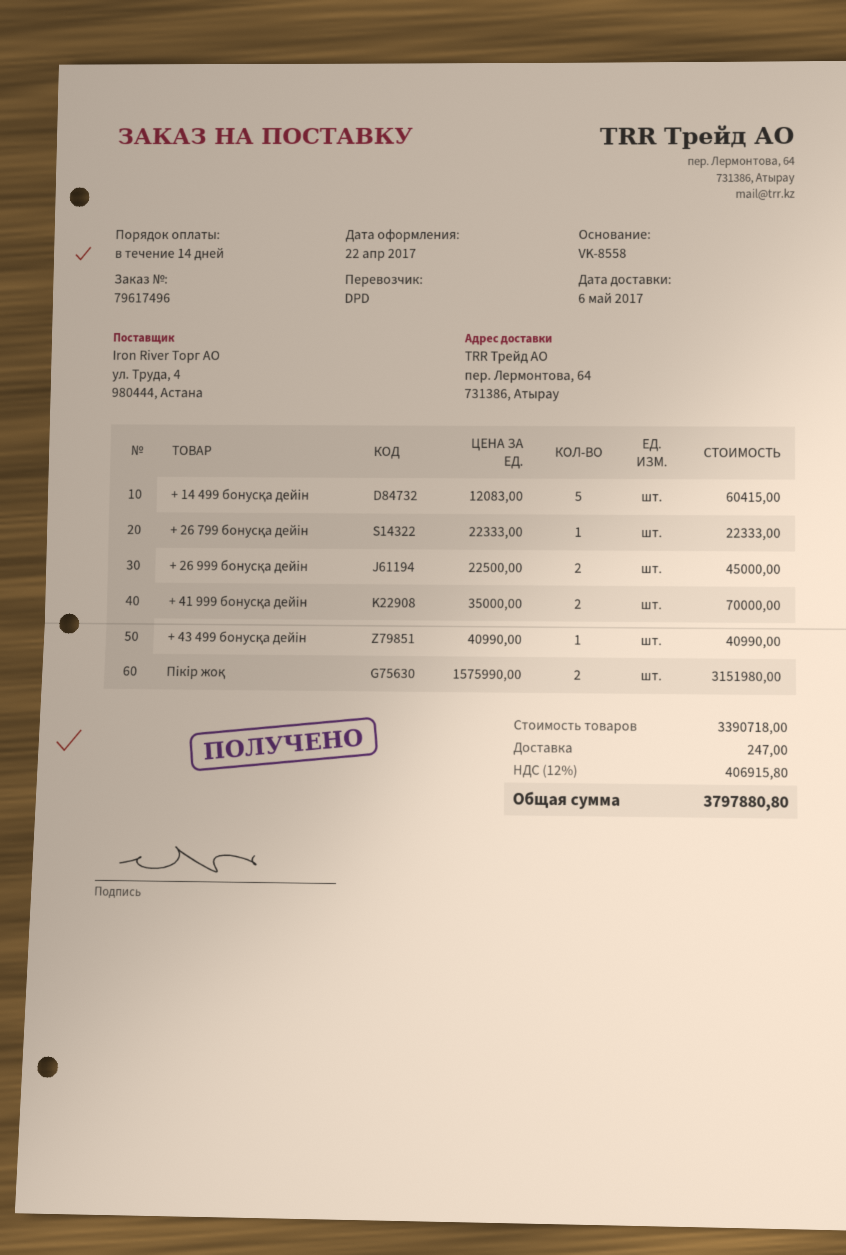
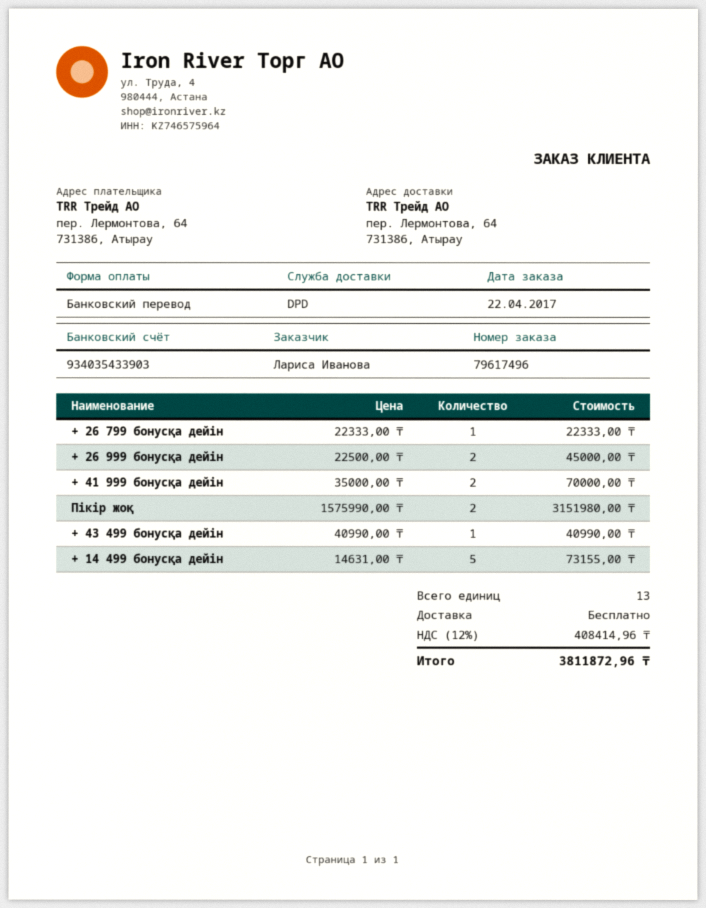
+ 14 499 бонусқа дейін: 5 x 12083.00 = 60415.00 -> 5 x 14631.00 = 73155.00
shipping: 247.00 -> 0.00
tax: 12% = 406915.80 -> 12% = 408414.96
total: 3797880.80 -> 3811872.96

